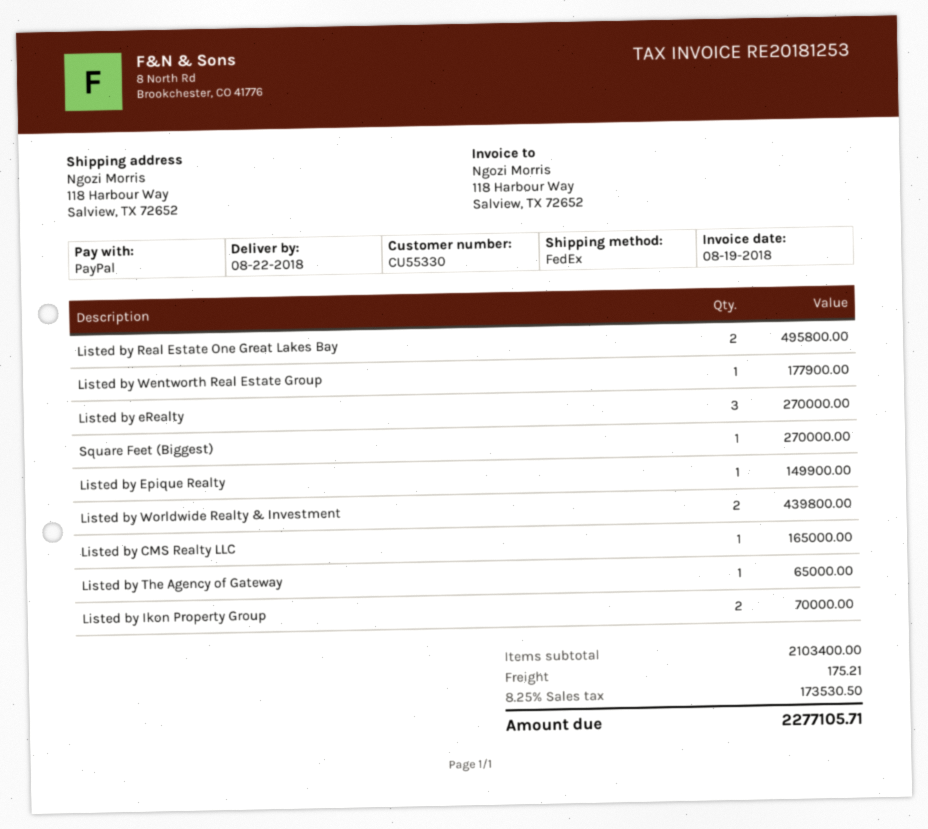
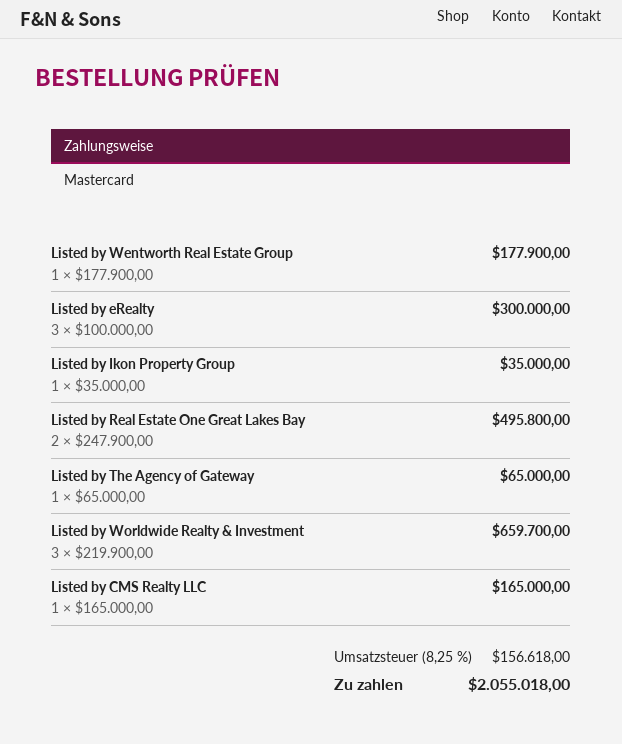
payment method: PayPal -> Mastercard
Listed by eRealty: 3 for 270000.00 -> 3 for 300000.00
Square Feet (Biggest): 1 for 270000.00 -> none
Listed by Epique Realty: 1 for 149900.00 -> none
Listed by Worldwide Realty & Investment: 2 for 439800.00 -> 3 for 659700.00
Listed by Ikon Property Group: 2 for 70000.00 -> 1 for 35000.00
shipping: 175.21 -> none
tax: 8.25% = 173530.50 -> 8.25% = 156618.00
total: 2277105.71 -> 2055018.00

